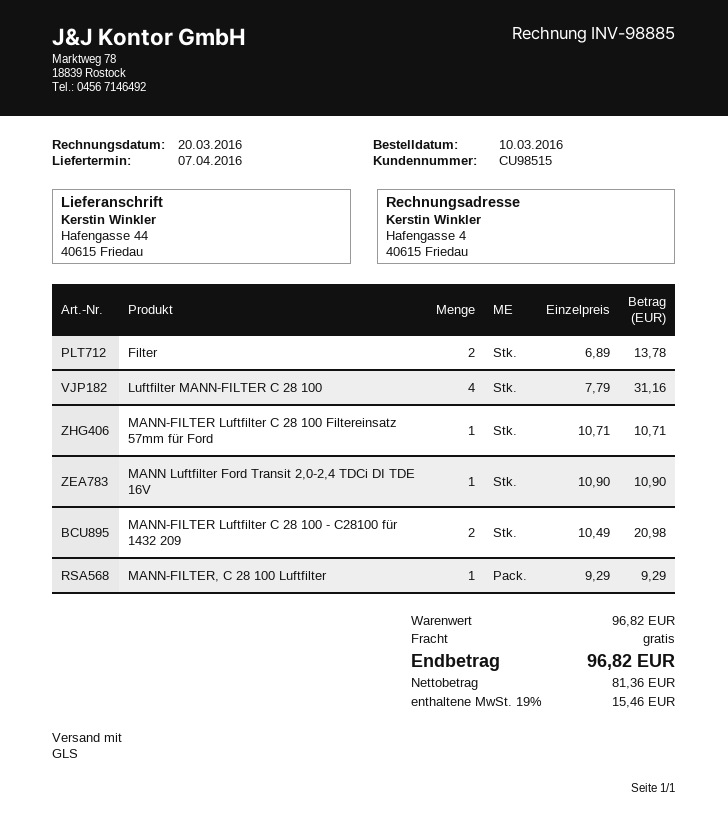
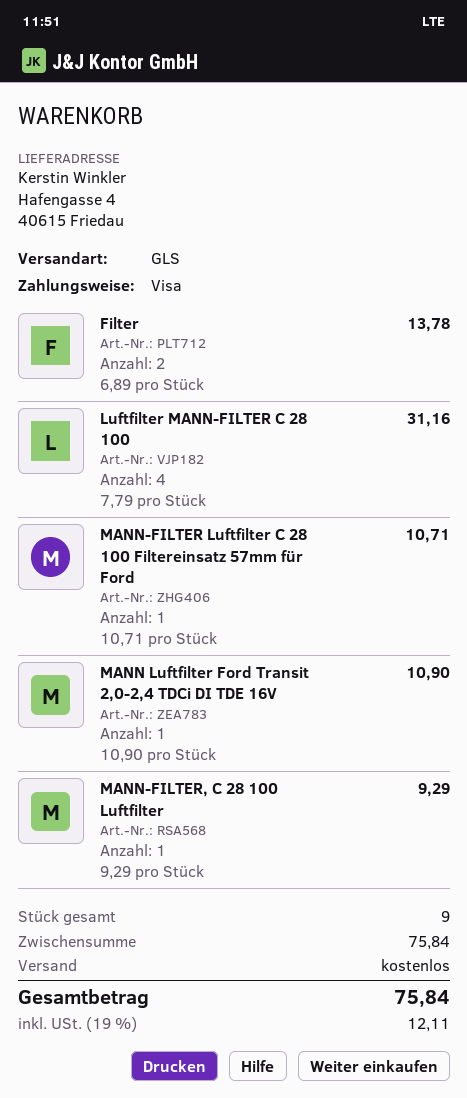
ship to: Hafengasse 44, 40615 Friedau -> Hafengasse 4, 40615 Friedau
MANN-FILTER Luftfilter C 28 100 - C28100 für 1432 209: 2 x 10.49 = 20.98 -> none
subtotal: 96.82 -> 75.84
tax: 19% = 15.46 -> 19% = 12.11
total: 96.82 -> 75.84

